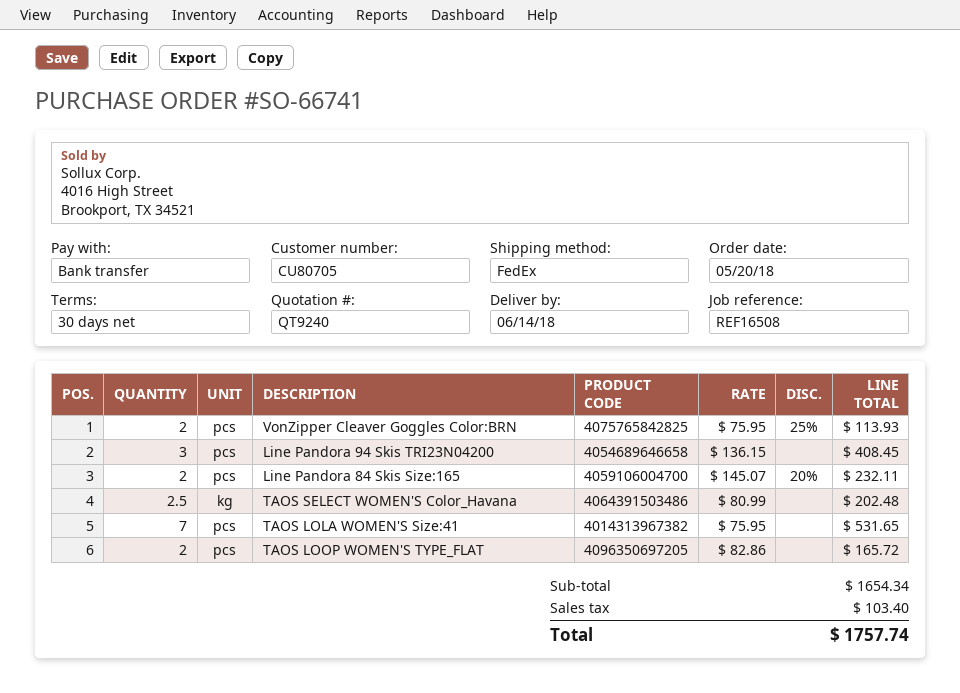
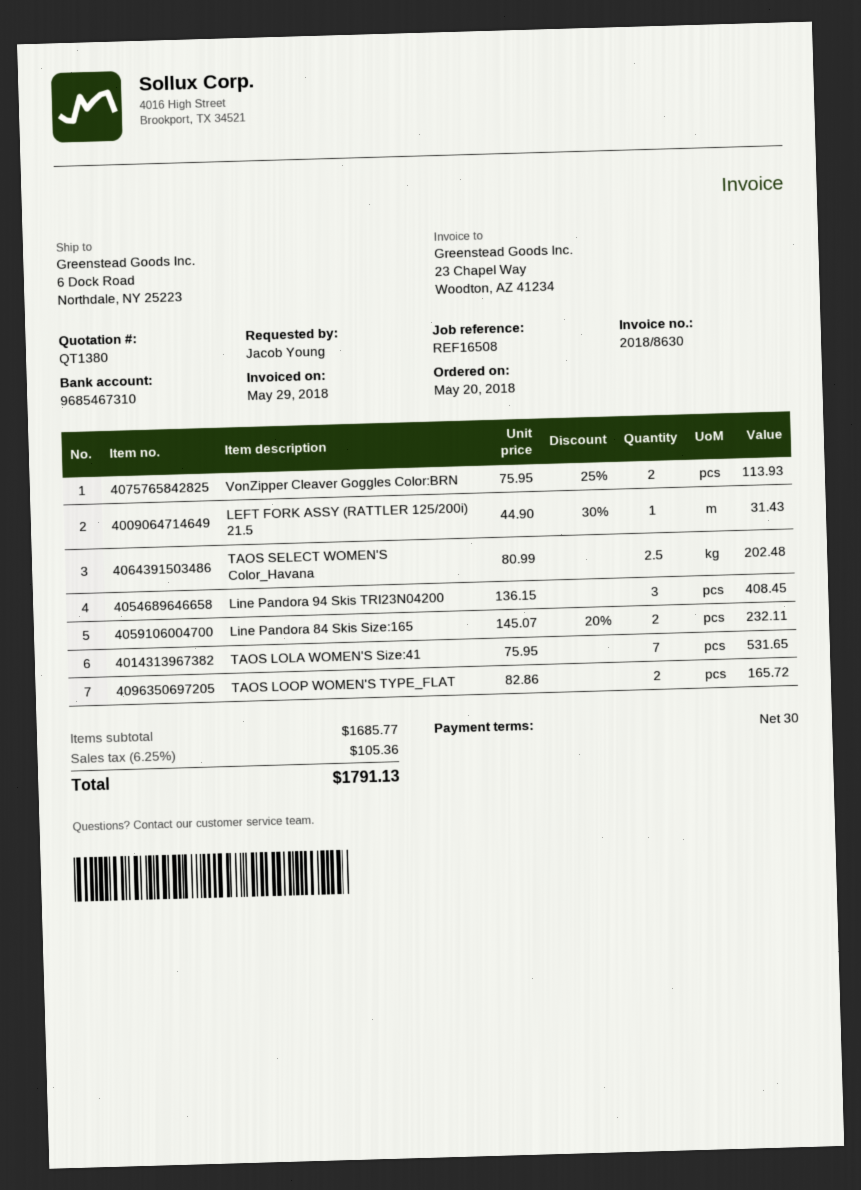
quote number: QT9240 -> QT1380
LEFT FORK ASSY (RATTLER 125/200i) 21.5: none -> 1 x 44.90 - 30% = 31.43
subtotal: 1654.34 -> 1685.77
tax: 103.40 -> 105.36
total: 1757.74 -> 1791.13

